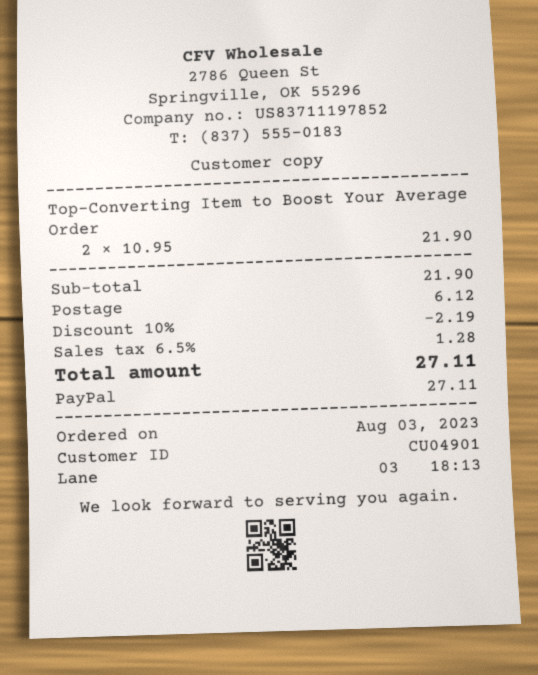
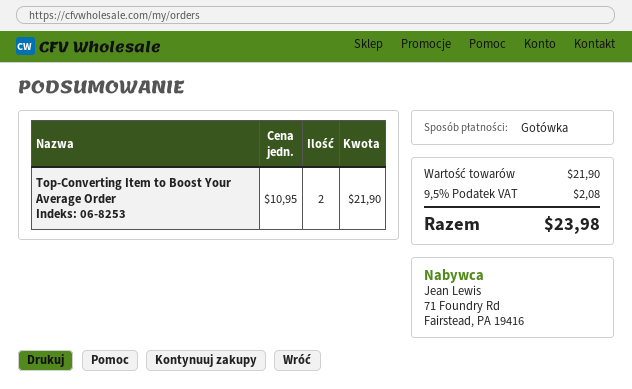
payment method: PayPal -> cash
discount: 10% = 2.19 -> none
shipping: 6.12 -> none
tax: 6.5% = 1.28 -> 9.5% = 2.08
total: 27.11 -> 23.98

